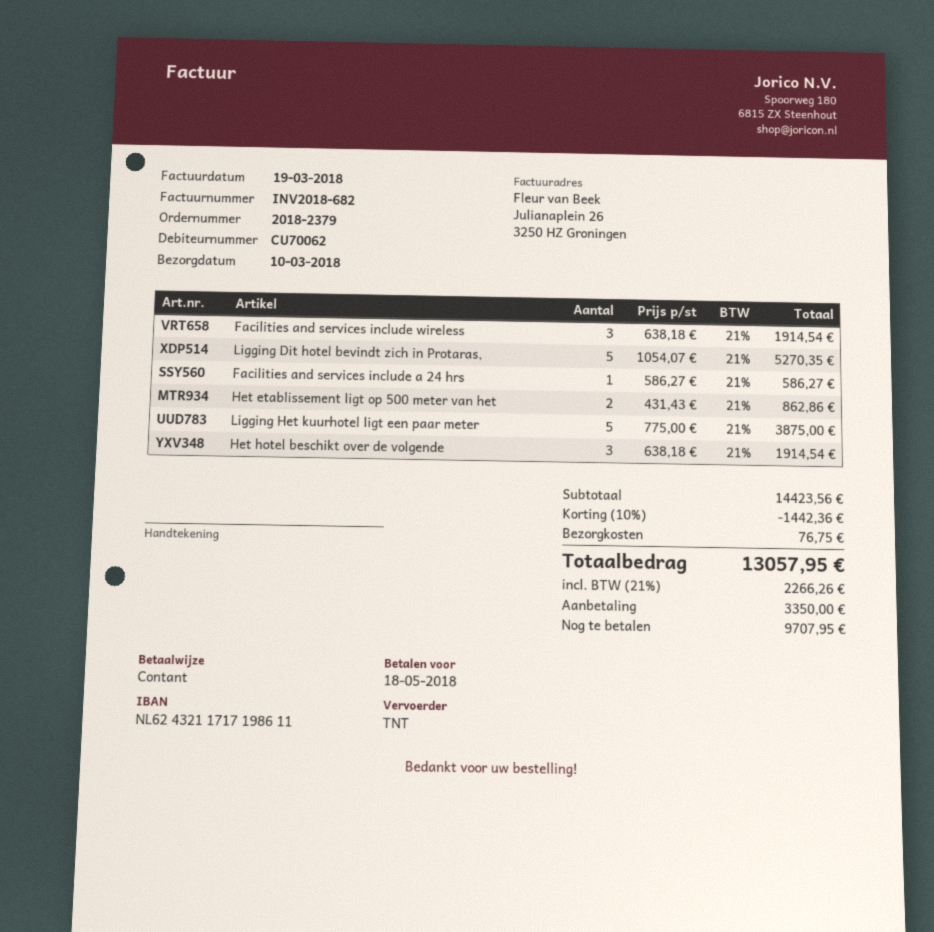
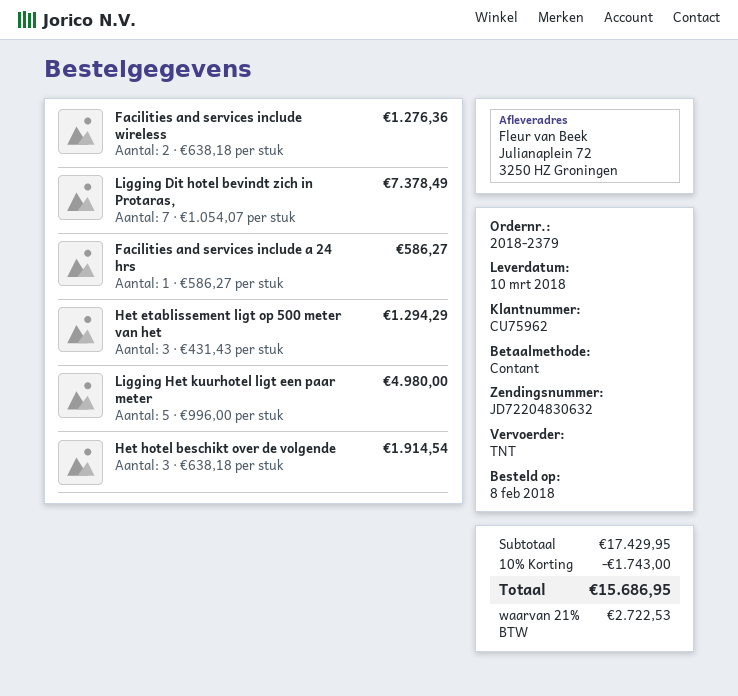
customer number: CU70062 -> CU75962
Facilities and services include wireless: 3 x 638.18 = 1914.54 -> 2 x 638.18 = 1276.36
Ligging Dit hotel bevindt zich in Protaras,: 5 x 1054.07 = 5270.35 -> 7 x 1054.07 = 7378.49
Het etablissement ligt op 500 meter van het: 2 x 431.43 = 862.86 -> 3 x 431.43 = 1294.29
Ligging Het kuurhotel ligt een paar meter: 5 x 775.00 = 3875.00 -> 5 x 996.00 = 4980.00
subtotal: 14423.56 -> 17429.95
discount: 10% = 1442.36 -> 10% = 1743.00
shipping: 76.75 -> none
tax: 21% = 2266.26 -> 21% = 2722.53
total: 13057.95 -> 15686.95

